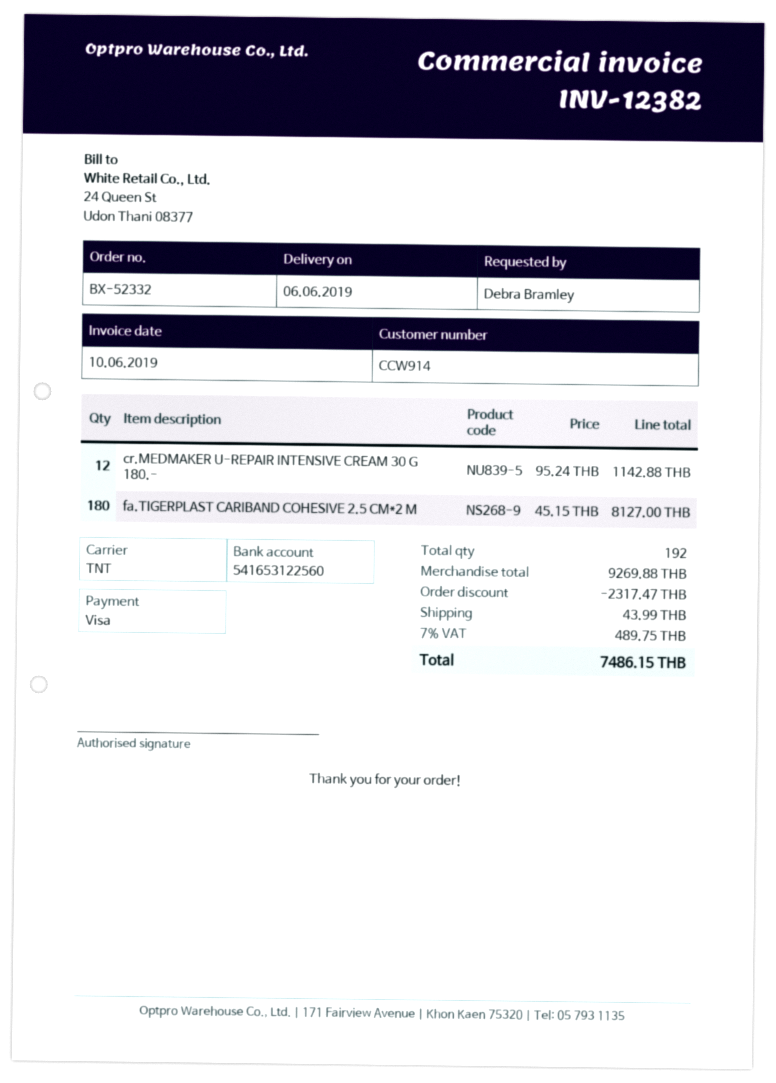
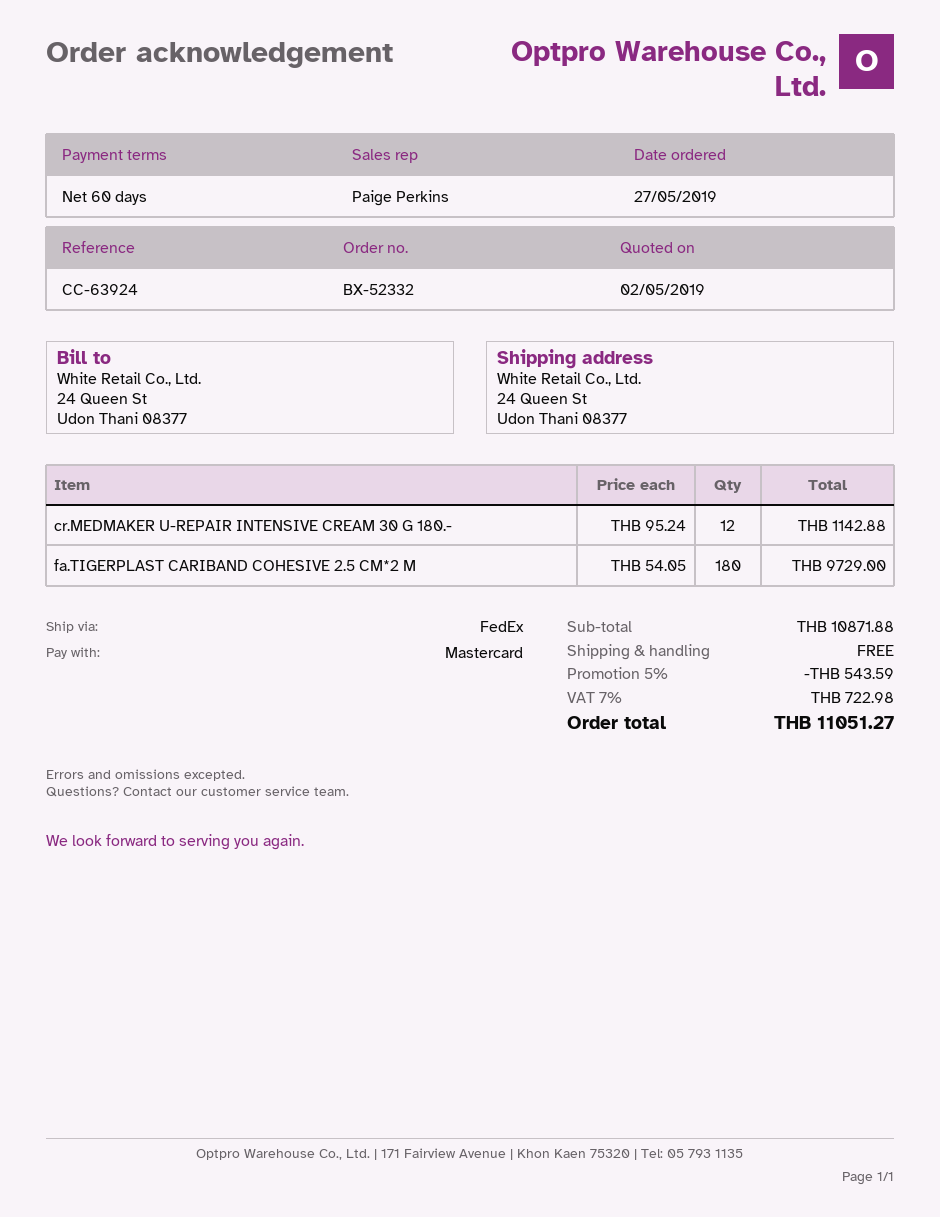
payment method: Visa -> Mastercard
shipping method: TNT -> FedEx
fa.TIGERPLAST CARIBAND COHESIVE 2.5 CM*2 M: 180 x 45.15 = 8127.00 -> 180 x 54.05 = 9729.00
subtotal: 9269.88 -> 10871.88
discount: 2317.47 -> 543.59
shipping: 43.99 -> 0.00
tax: 7% = 489.75 -> 7% = 722.98
total: 7486.15 -> 11051.27

